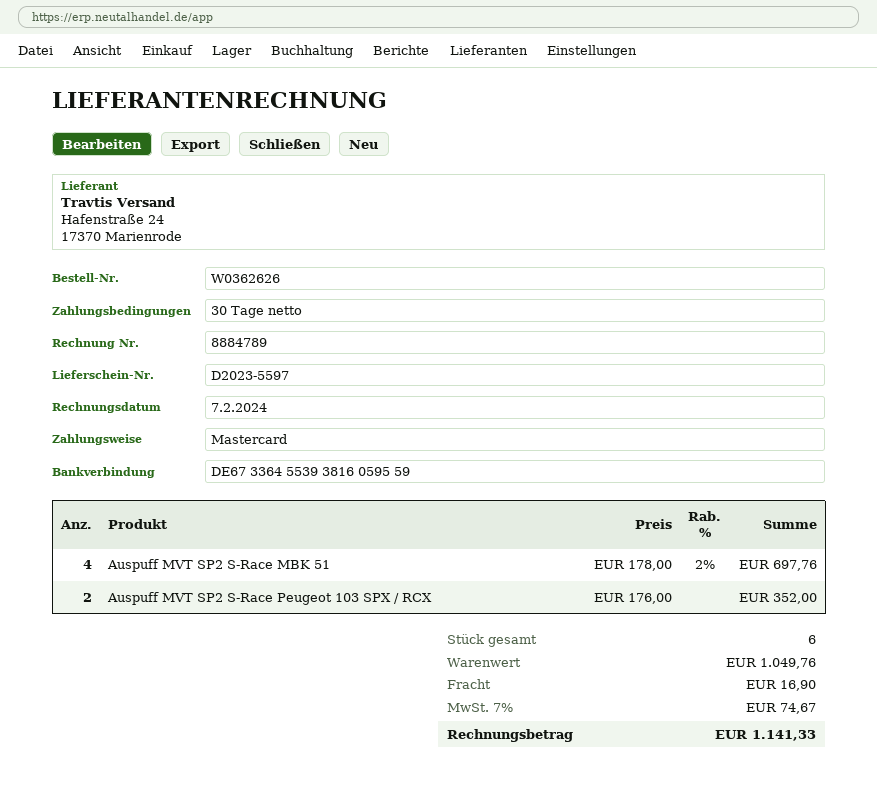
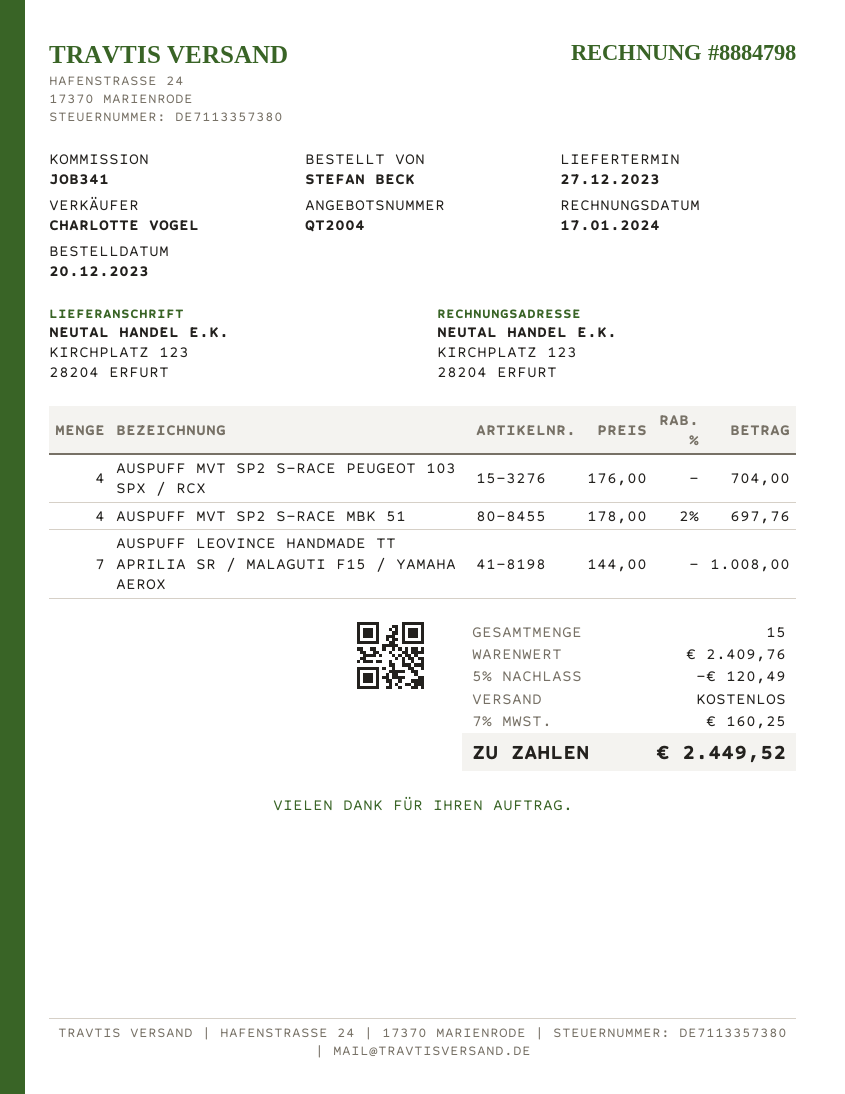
invoice number: 8884789 -> 8884798
invoice date: 2024-02-07 -> 2024-01-17
Auspuff MVT SP2 S-Race Peugeot 103 SPX / RCX: 2 x 176.00 = 352.00 -> 4 x 176.00 = 704.00
AUSPUFF LEOVINCE HANDMADE TT APRILIA SR / MALAGUTI F15 / YAMAHA AEROX: none -> 7 x 144.00 = 1008.00
total quantity: 6 -> 15
subtotal: 1049.76 -> 2409.76
discount: none -> 5% = 120.49
shipping: 16.90 -> 0.00
tax: 7% = 74.67 -> 7% = 160.25
total: 1141.33 -> 2449.52

